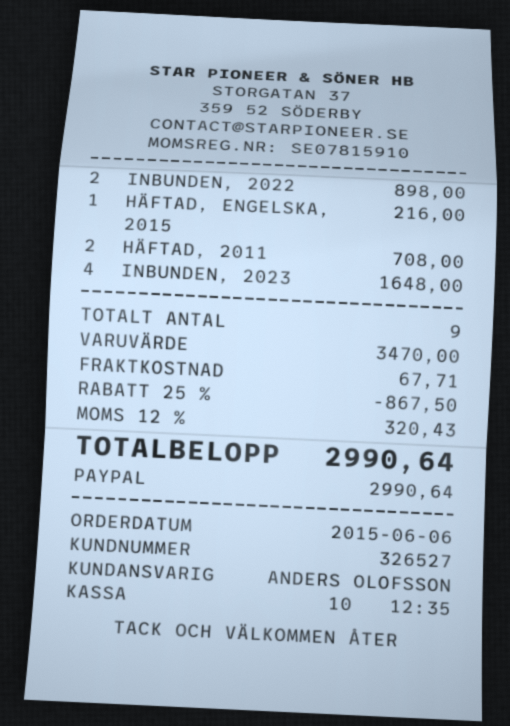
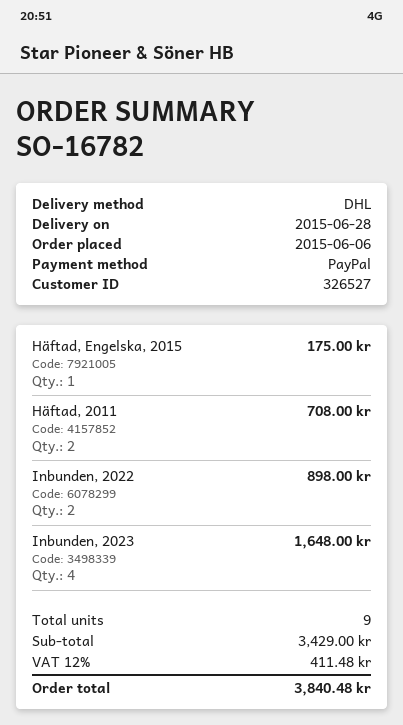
HÄFTAD, ENGELSKA, 2015: 1 for 216.00 -> 1 for 175.00
subtotal: 3470.00 -> 3429.00
discount: 25% = 867.50 -> none
shipping: 67.71 -> none
tax: 12% = 320.43 -> 12% = 411.48
total: 2990.64 -> 3840.48

